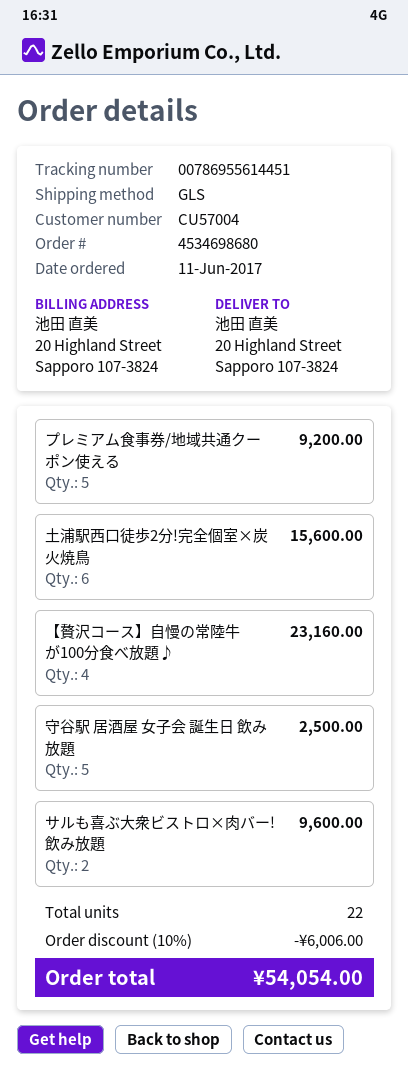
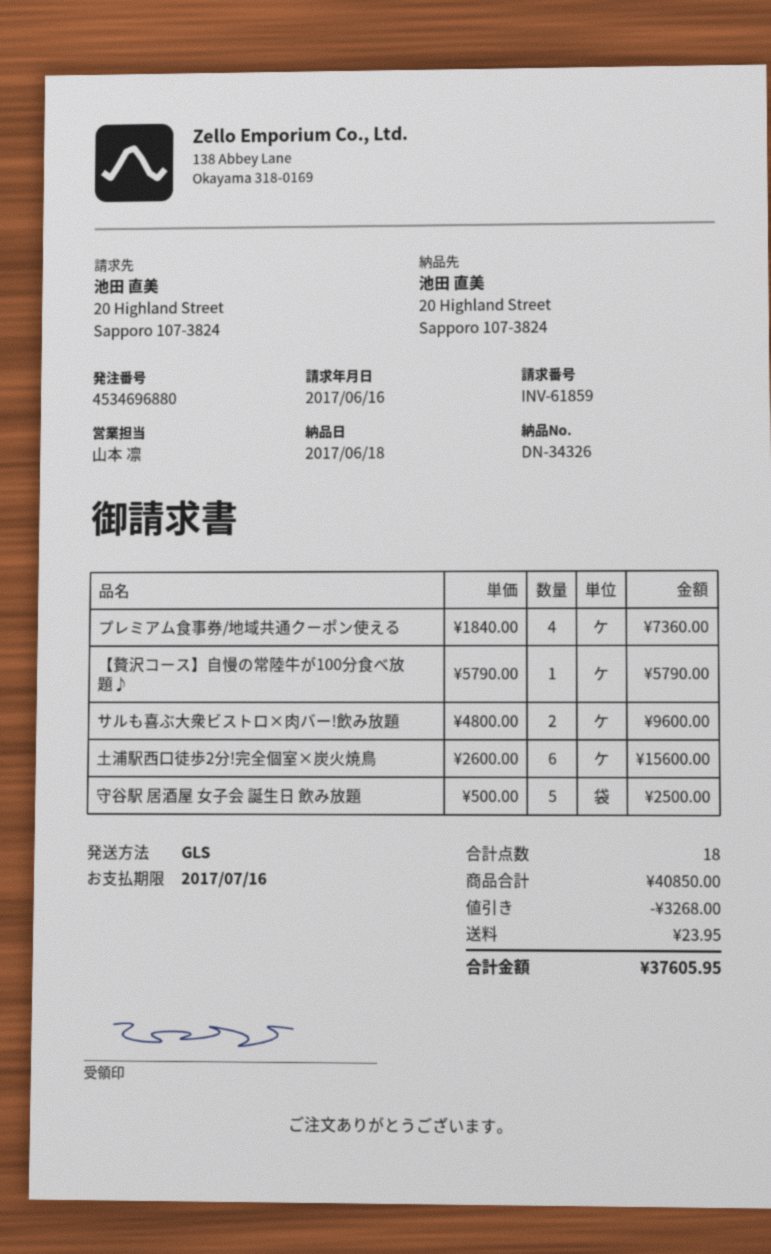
order number: 4534698680 -> 4534696880
プレミアム食事券/地域共通クーポン使える: 5 for 9200.00 -> 4 for 7360.00
【贅沢コース】自慢の常陸牛が100分食べ放題♪: 4 for 23160.00 -> 1 for 5790.00
total quantity: 22 -> 18
discount: 6006.00 -> 3268.00
shipping: none -> 23.95
total: 54054.00 -> 37605.95

